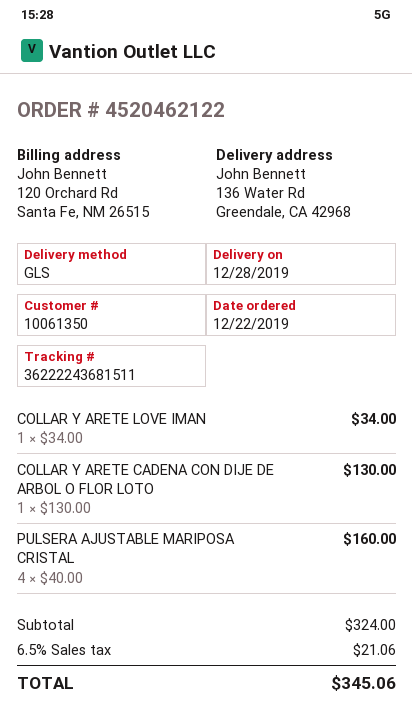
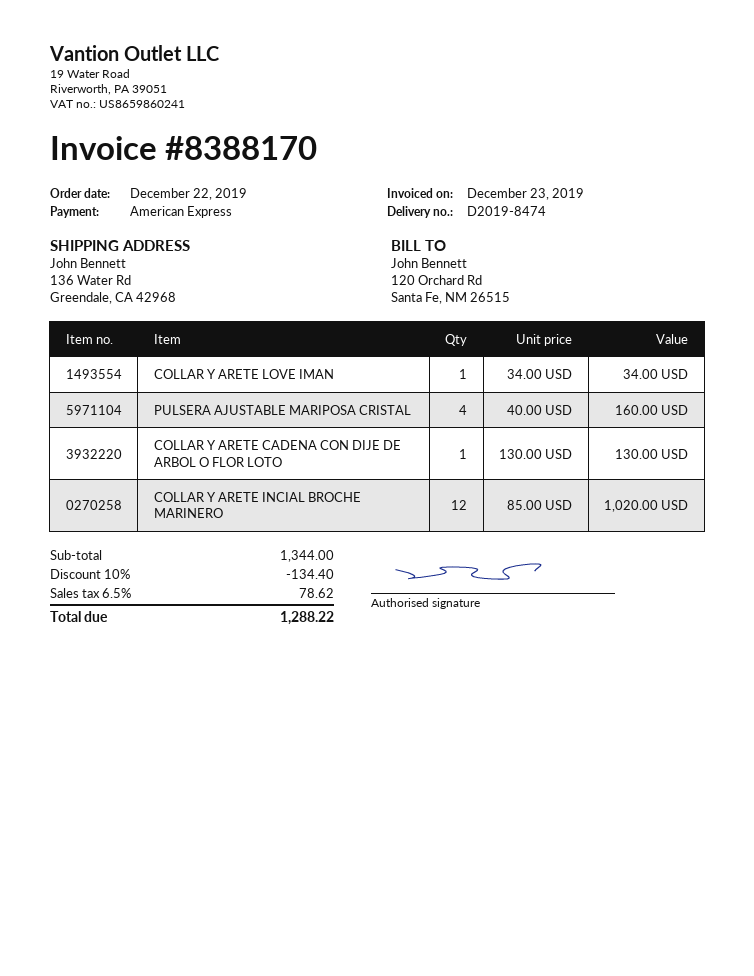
COLLAR Y ARETE INCIAL BROCHE MARINERO: none -> 12 x 85.00 = 1020.00
subtotal: 324.00 -> 1344.00
discount: none -> 10% = 134.40
tax: 6.5% = 21.06 -> 6.5% = 78.62
total: 345.06 -> 1288.22

